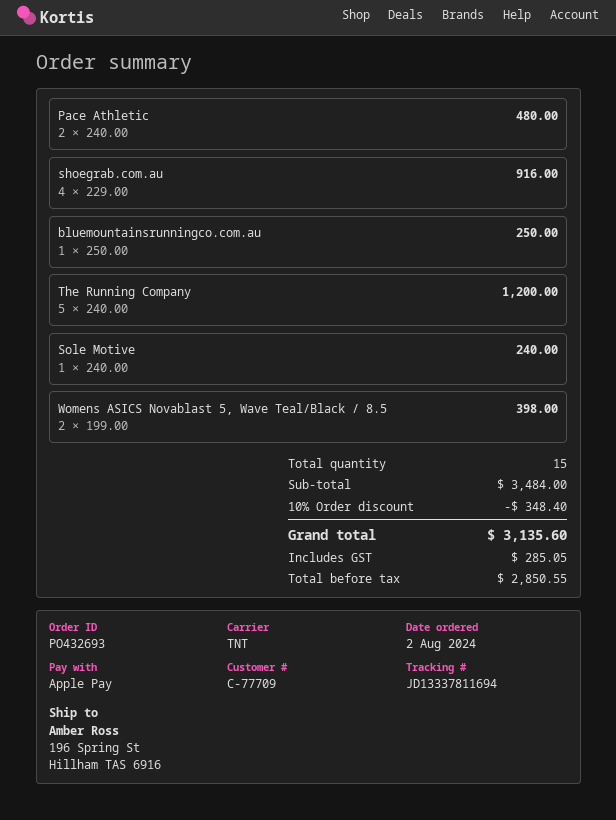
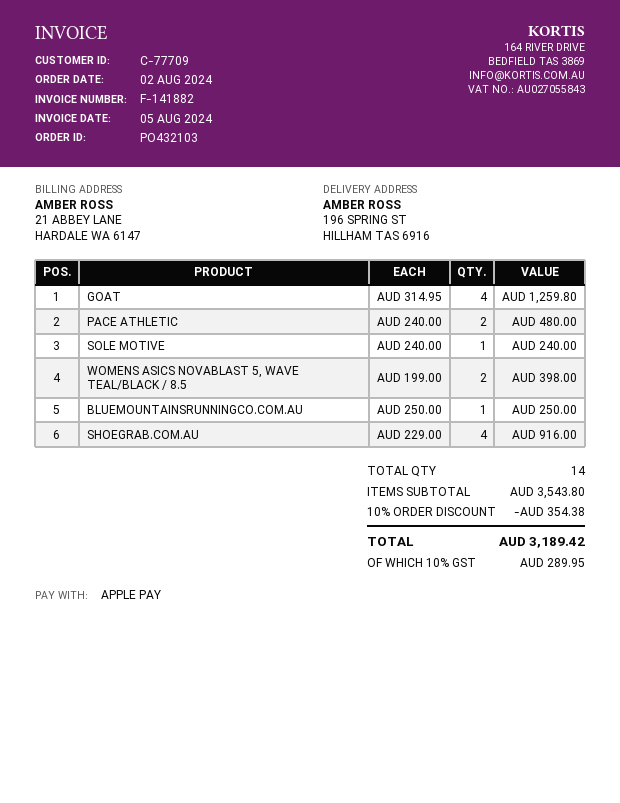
order number: PO432693 -> PO432103
The Running Company: 5 x 240.00 = 1200.00 -> none
GOAT: none -> 4 x 314.95 = 1259.80
total quantity: 15 -> 14
subtotal: 3484.00 -> 3543.80
discount: 10% = 348.40 -> 10% = 354.38
tax: 285.05 -> 289.95
total: 3135.60 -> 3189.42

